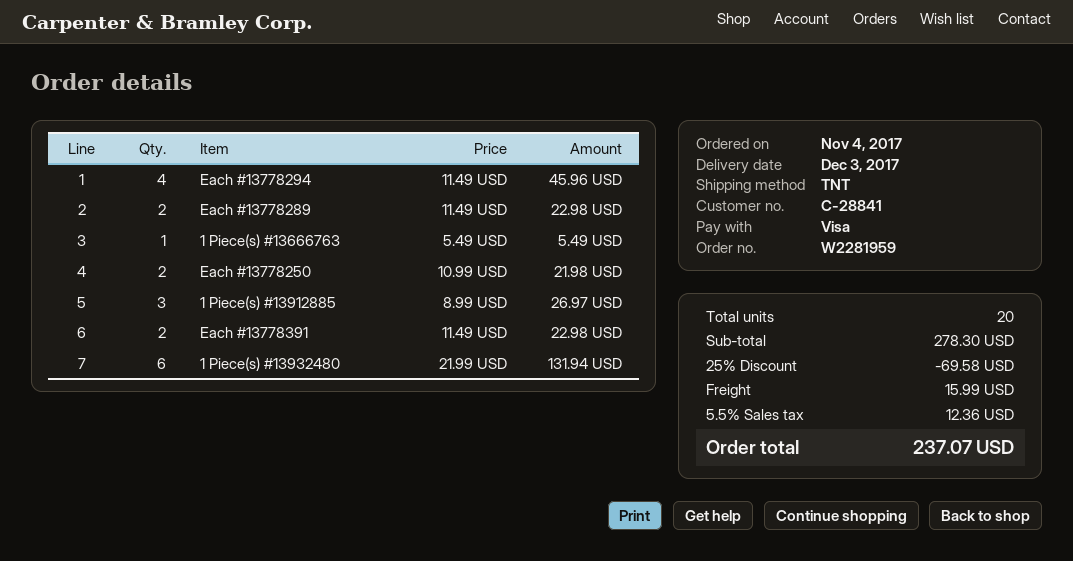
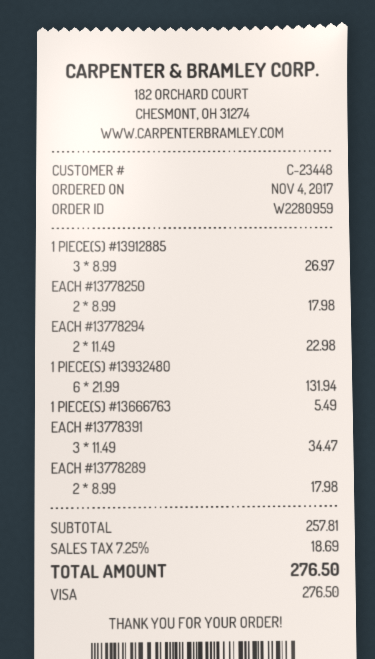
order number: W2281959 -> W2280959
customer number: C-28841 -> C-23448
Each #13778294: 4 x 11.49 = 45.96 -> 2 x 11.49 = 22.98
Each #13778289: 2 x 11.49 = 22.98 -> 2 x 8.99 = 17.98
Each #13778250: 2 x 10.99 = 21.98 -> 2 x 8.99 = 17.98
Each #13778391: 2 x 11.49 = 22.98 -> 3 x 11.49 = 34.47
subtotal: 278.30 -> 257.81
discount: 25% = 69.58 -> none
shipping: 15.99 -> none
tax: 5.5% = 12.36 -> 7.25% = 18.69
total: 237.07 -> 276.50

